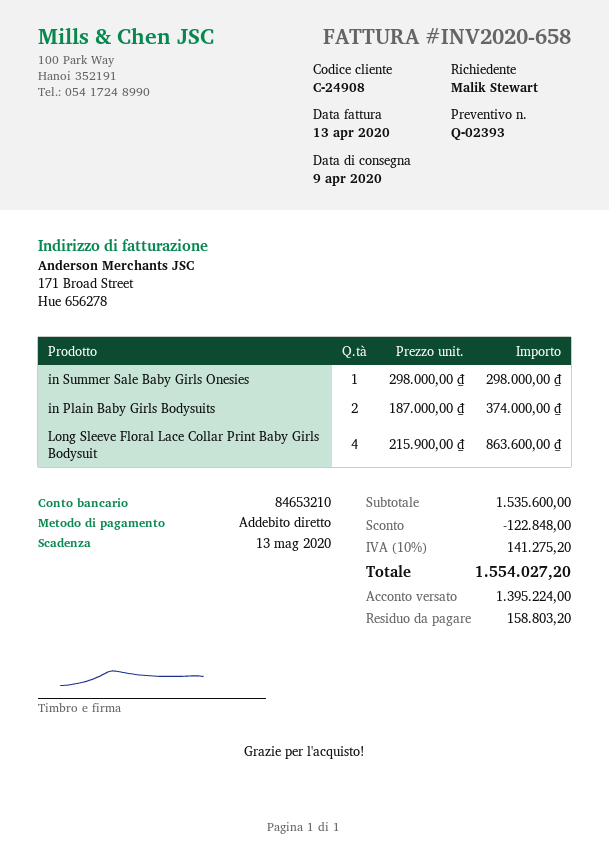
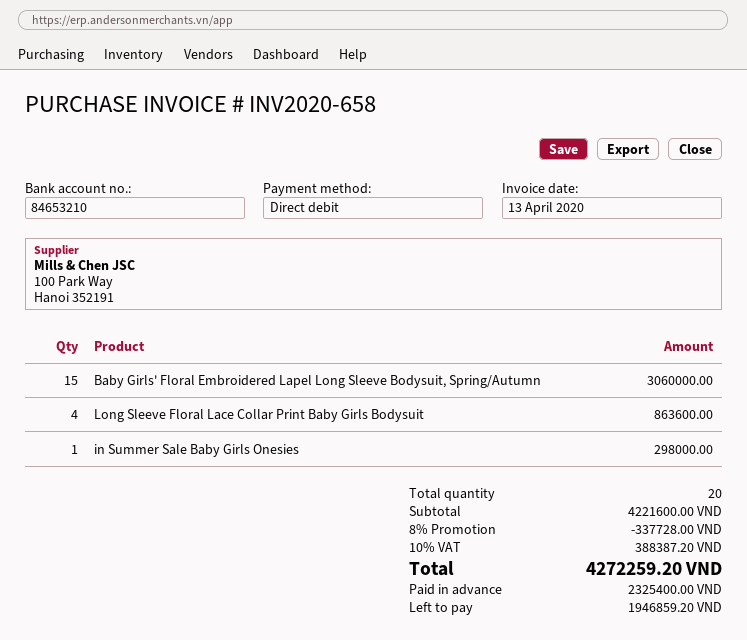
in Plain Baby Girls Bodysuits: 2 for 374000.00 -> none
Baby Girls' Floral Embroidered Lapel Long Sleeve Bodysuit, Spring/Autumn: none -> 15 for 3060000.00
subtotal: 1535600.00 -> 4221600.00
discount: 122848.00 -> 337728.00
tax: 10% = 141275.20 -> 10% = 388387.20
total: 1554027.20 -> 4272259.20
deposit: 1395224.00 -> 2325400.00
balance: 158803.20 -> 1946859.20

